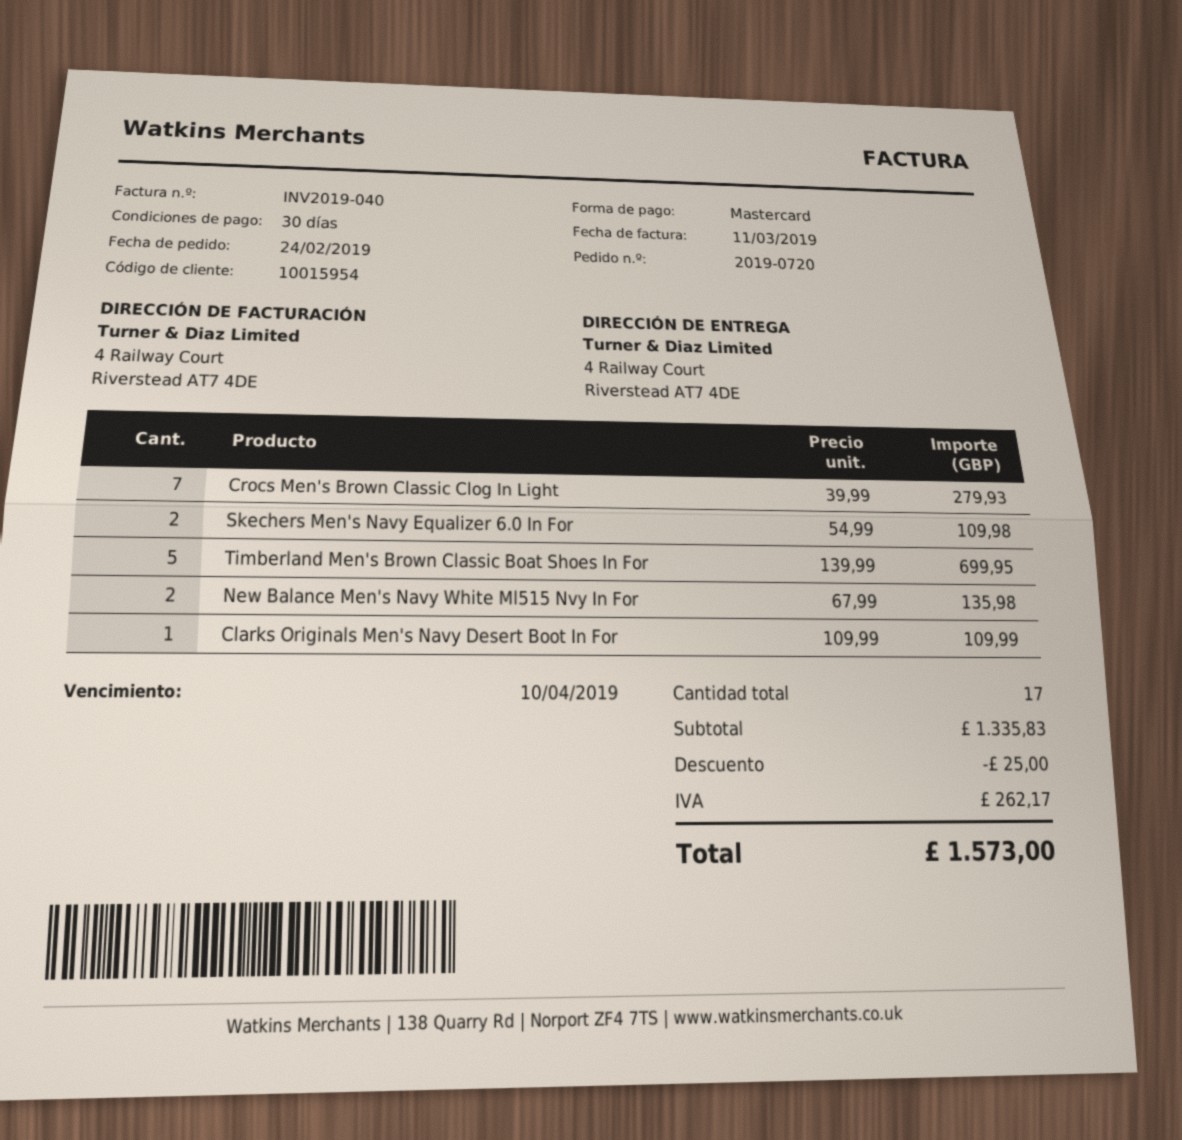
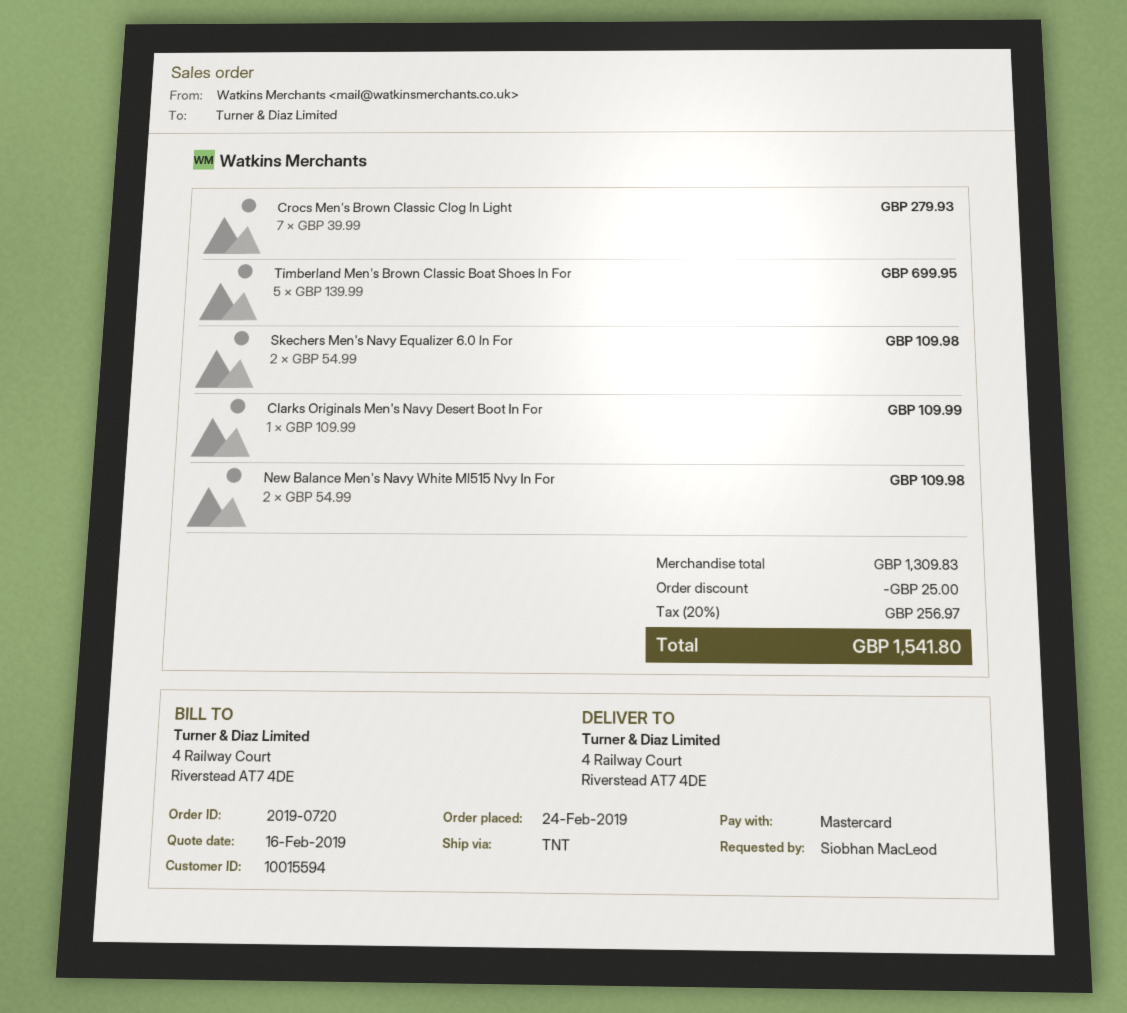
customer number: 10015954 -> 10015594
New Balance Men's Navy White Ml515 Nvy In For: 2 x 67.99 = 135.98 -> 2 x 54.99 = 109.98
subtotal: 1335.83 -> 1309.83
tax: 262.17 -> 256.97
total: 1573.00 -> 1541.80

